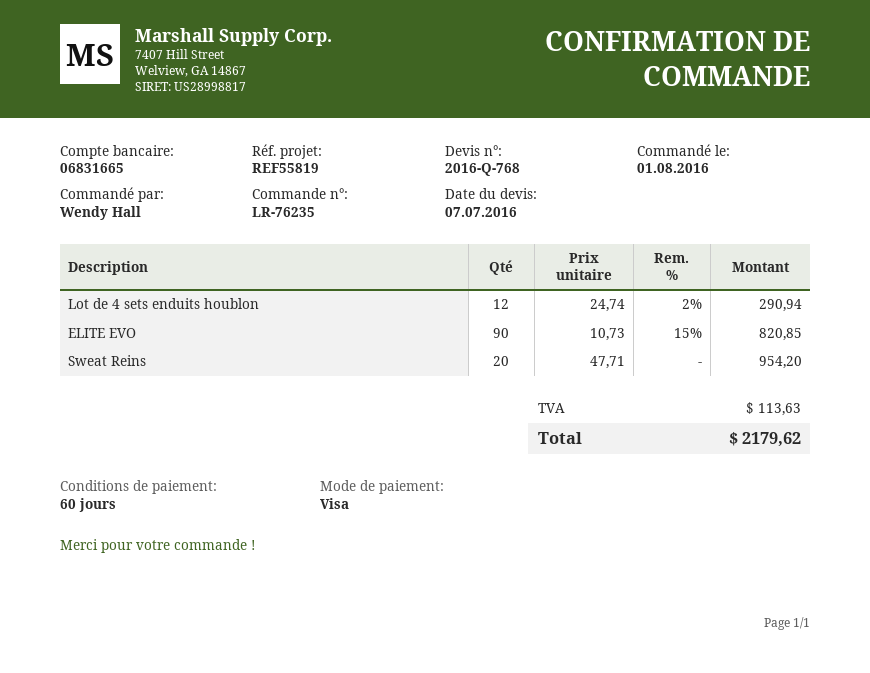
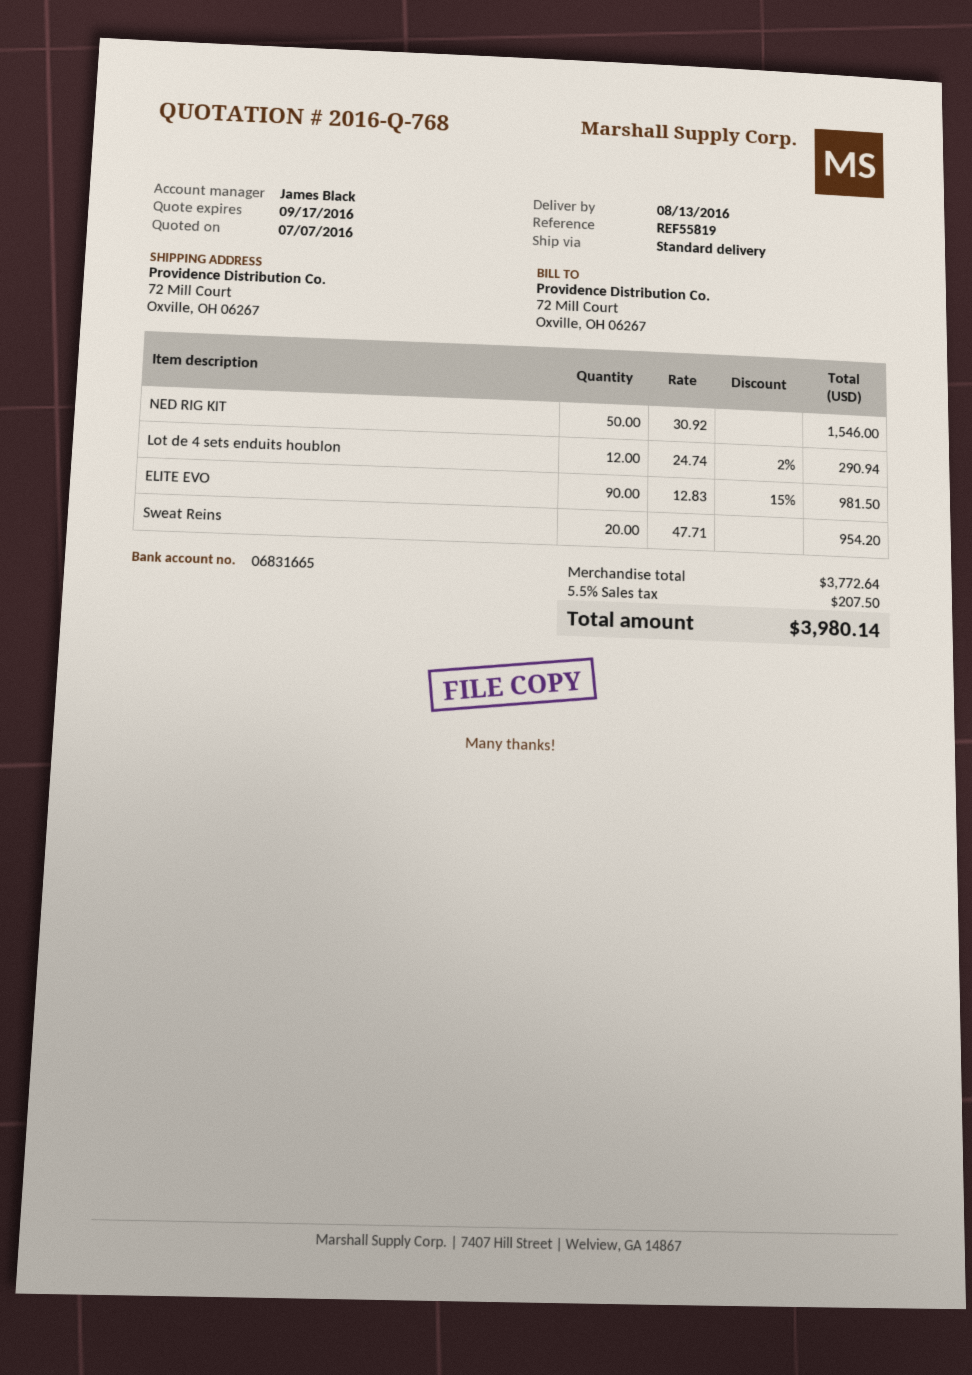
ELITE EVO: 90 x 10.73 - 15% = 820.85 -> 90 x 12.83 - 15% = 981.50
NED RIG KIT: none -> 50 x 30.92 = 1546.00
tax: 113.63 -> 207.50
total: 2179.62 -> 3980.14

